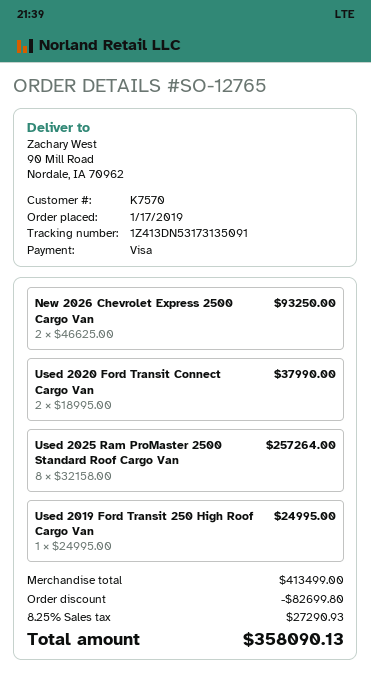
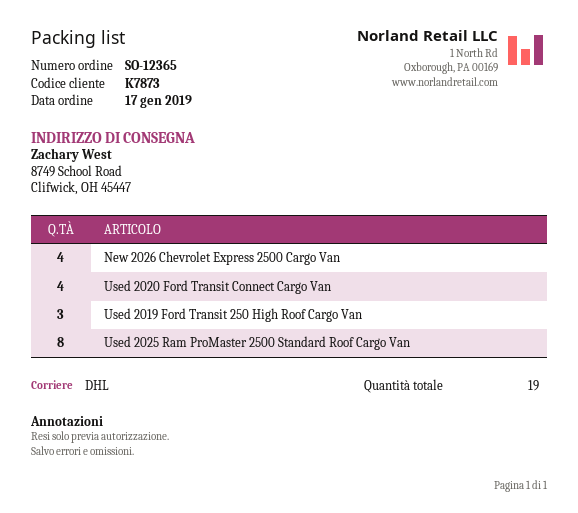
order number: SO-12765 -> SO-12365
customer number: K7570 -> K7873
ship to: 90 Mill Road, Nordale, IA 70962 -> 8749 School Road, Clifwick, OH 45447
New 2026 Chevrolet Express 2500 Cargo Van: 2 -> 4
Used 2020 Ford Transit Connect Cargo Van: 2 -> 4
Used 2019 Ford Transit 250 High Roof Cargo Van: 1 -> 3

